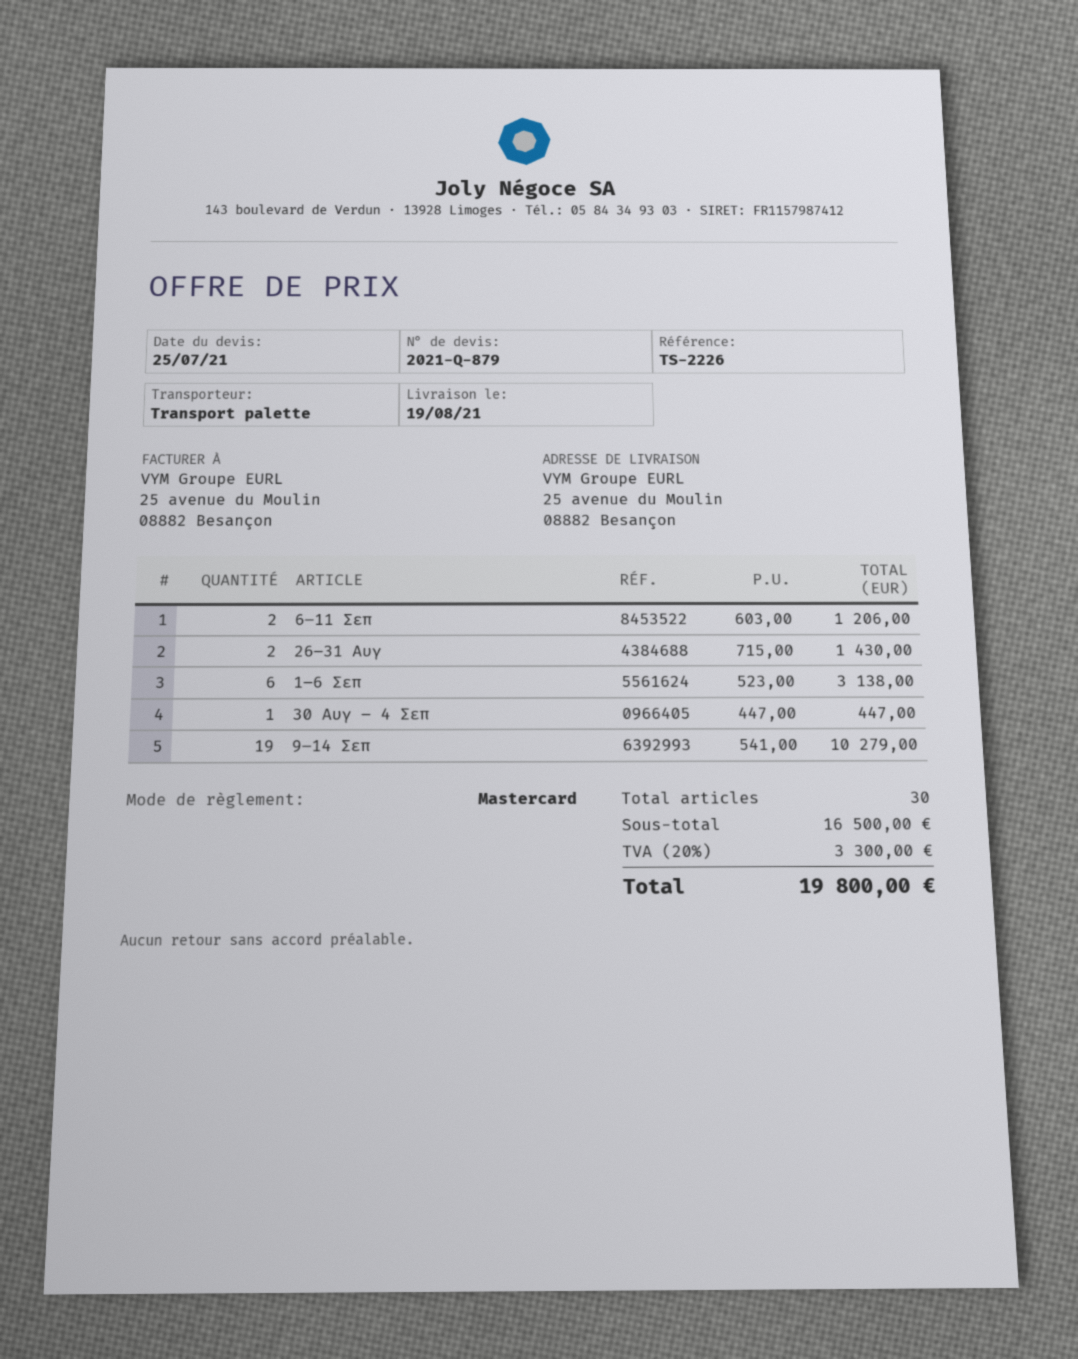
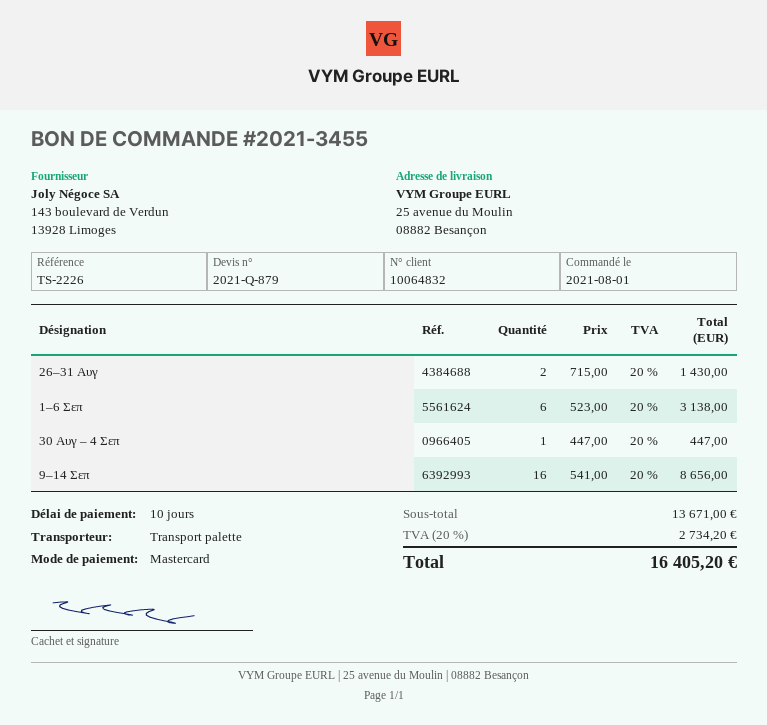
6–11 Σεπ: 2 x 603.00 = 1206.00 -> none
9–14 Σεπ: 19 x 541.00 = 10279.00 -> 16 x 541.00 = 8656.00
subtotal: 16500.00 -> 13671.00
tax: 20% = 3300.00 -> 20% = 2734.20
total: 19800.00 -> 16405.20

